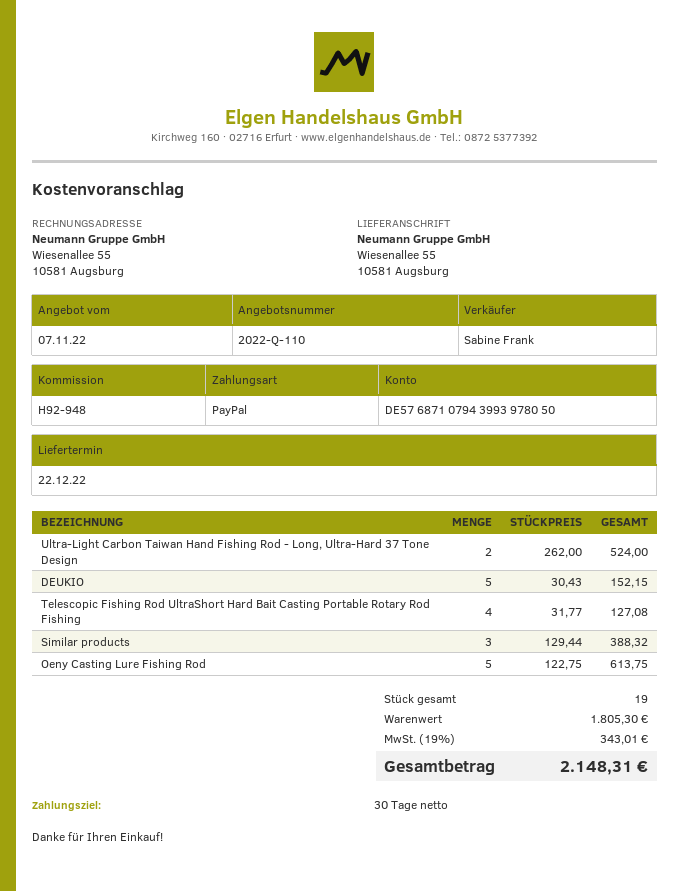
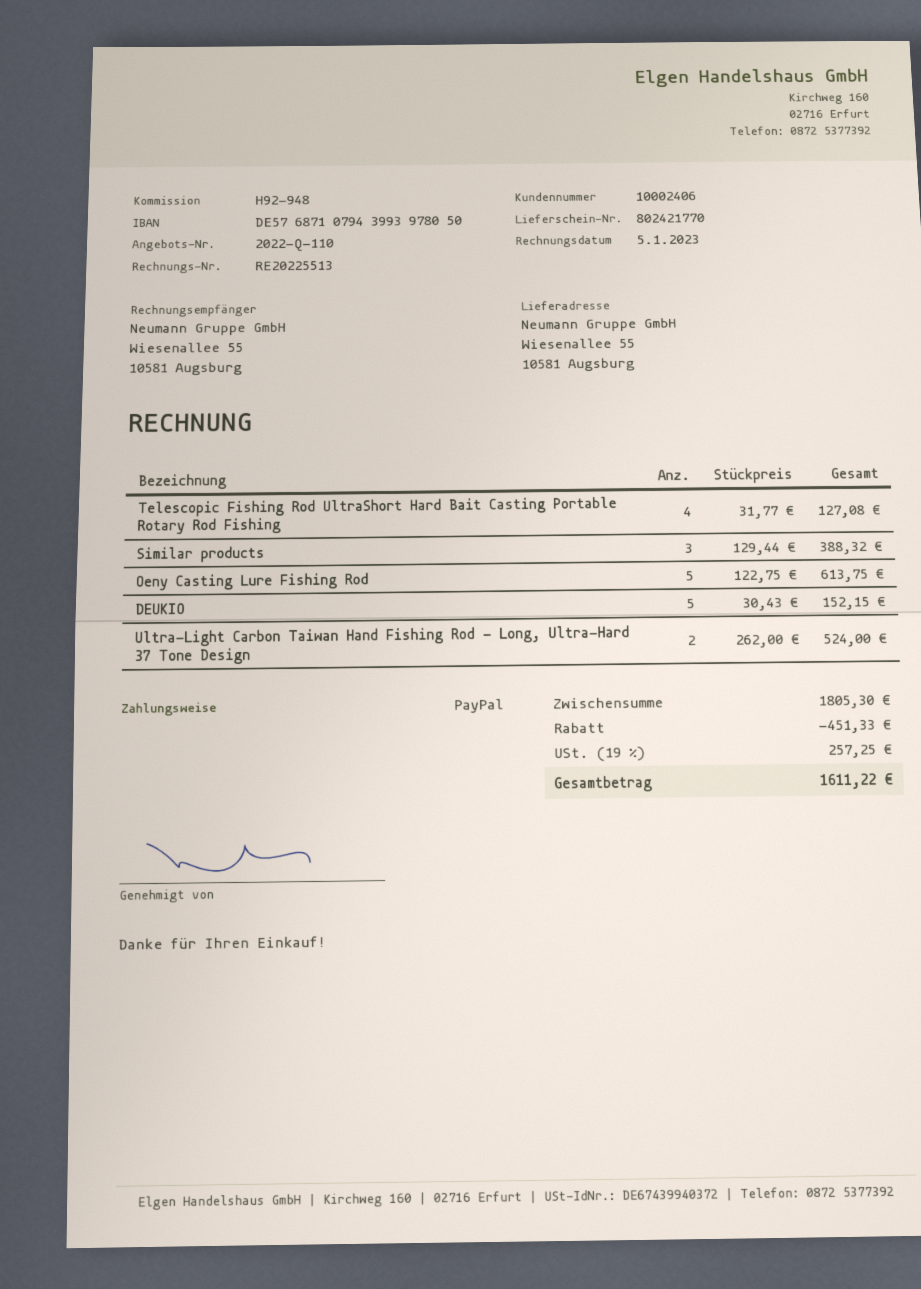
discount: none -> 451.33
tax: 19% = 343.01 -> 19% = 257.25
total: 2148.31 -> 1611.22

